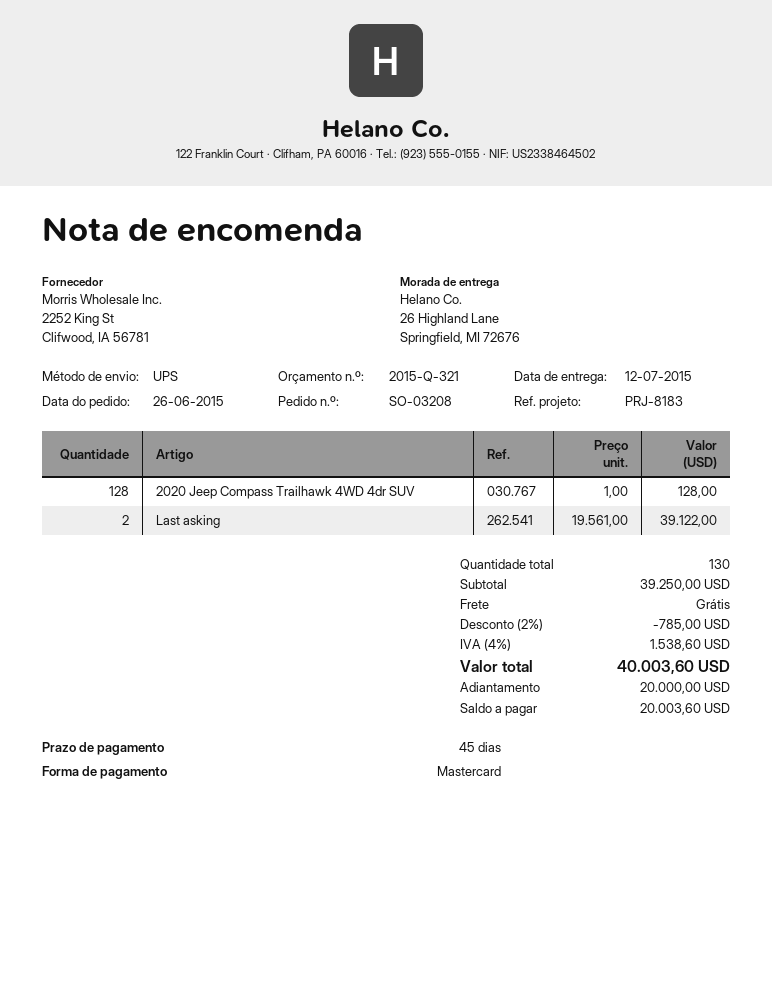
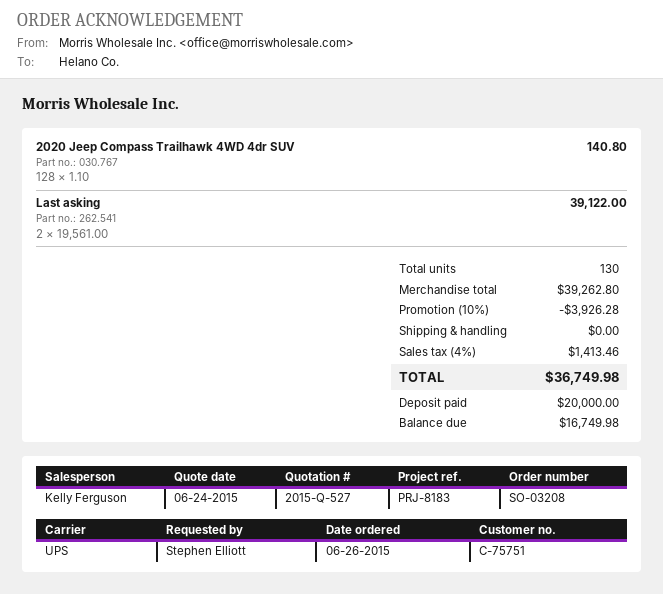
quote number: 2015-Q-321 -> 2015-Q-527
2020 Jeep Compass Trailhawk 4WD 4dr SUV: 128 x 1.00 = 128.00 -> 128 x 1.10 = 140.80
subtotal: 39250.00 -> 39262.80
discount: 2% = 785.00 -> 10% = 3926.28
tax: 4% = 1538.60 -> 4% = 1413.46
total: 40003.60 -> 36749.98
balance: 20003.60 -> 16749.98

